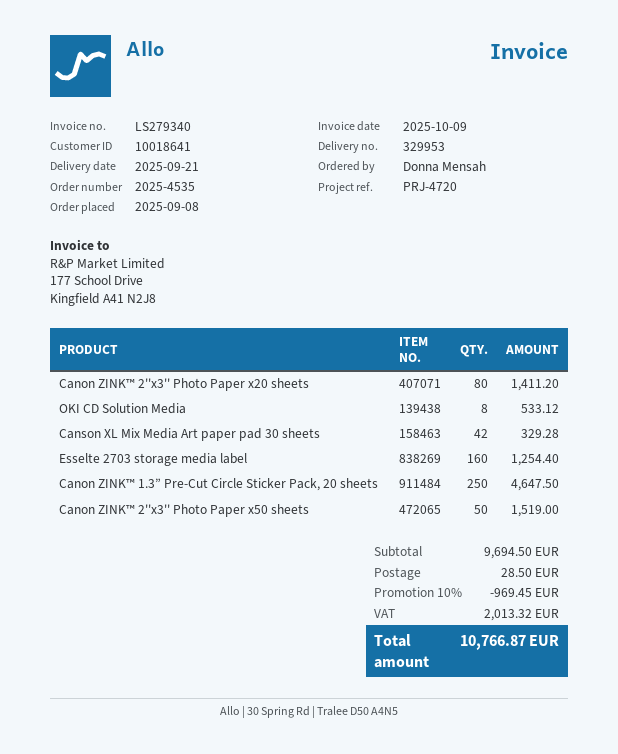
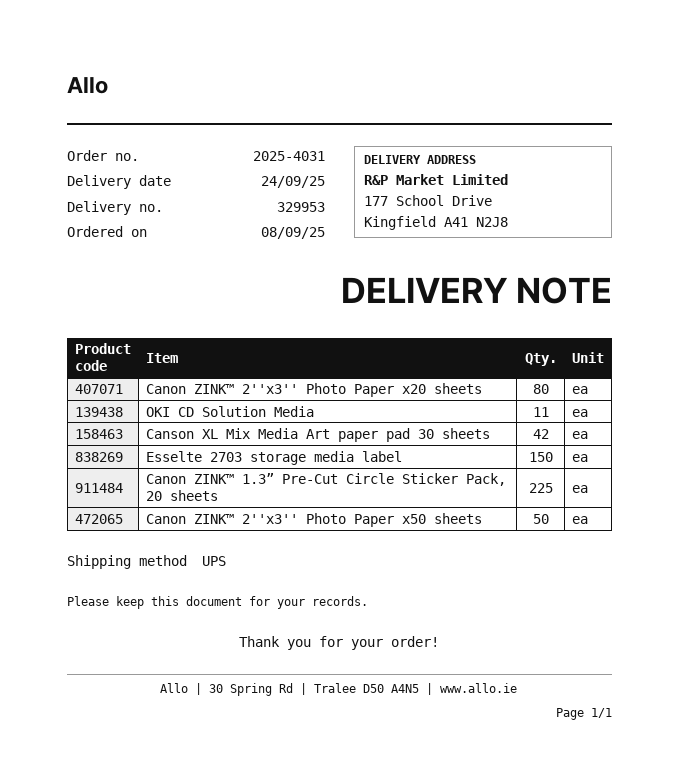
order number: 2025-4535 -> 2025-4031
delivery date: 2025-09-21 -> 2025-09-24
OKI CD Solution Media: 8 -> 11
Esselte 2703 storage media label: 160 -> 150
Canon ZINK™ 1.3” Pre-Cut Circle Sticker Pack, 20 sheets: 250 -> 225

